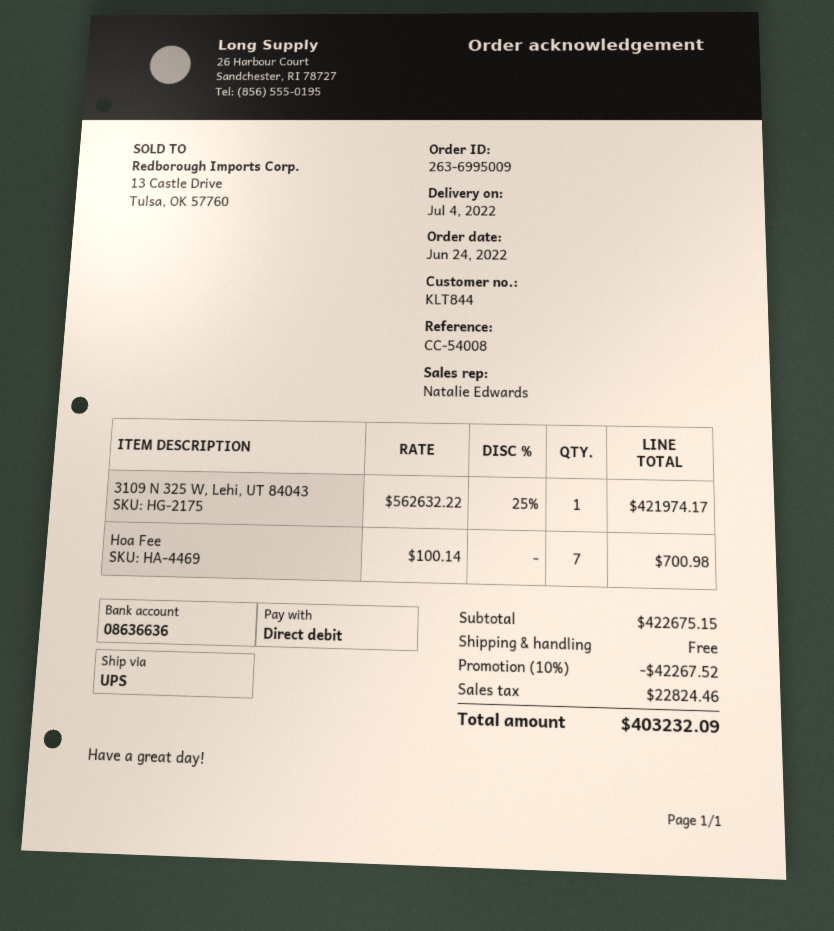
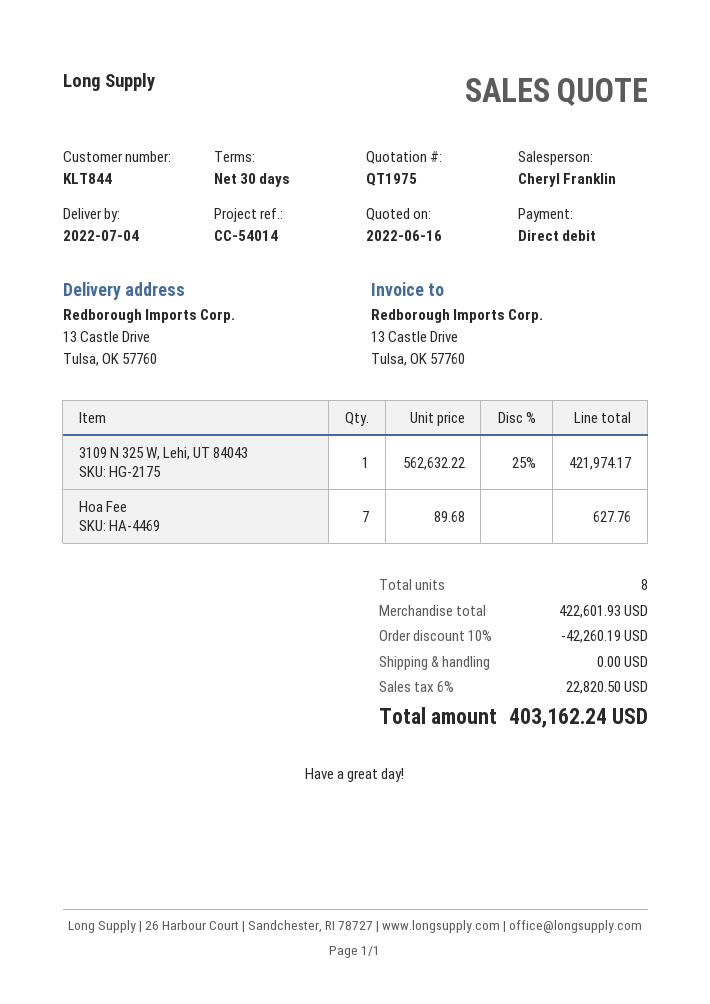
reference: CC-54008 -> CC-54014
sales rep: Natalie Edwards -> Cheryl Franklin
Hoa Fee: 7 x 100.14 = 700.98 -> 7 x 89.68 = 627.76
subtotal: 422675.15 -> 422601.93
discount: 10% = 42267.52 -> 10% = 42260.19
tax: 22824.46 -> 22820.50
total: 403232.09 -> 403162.24

